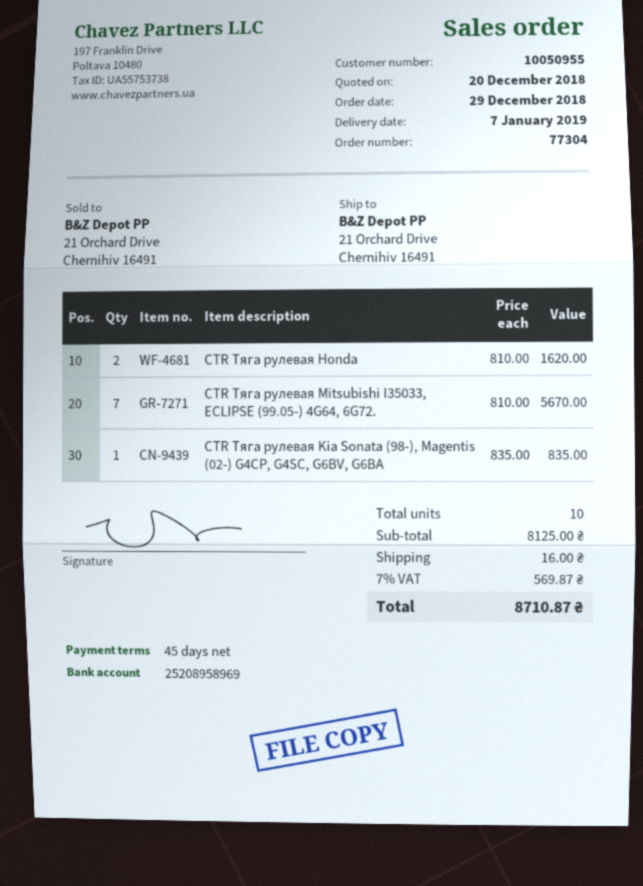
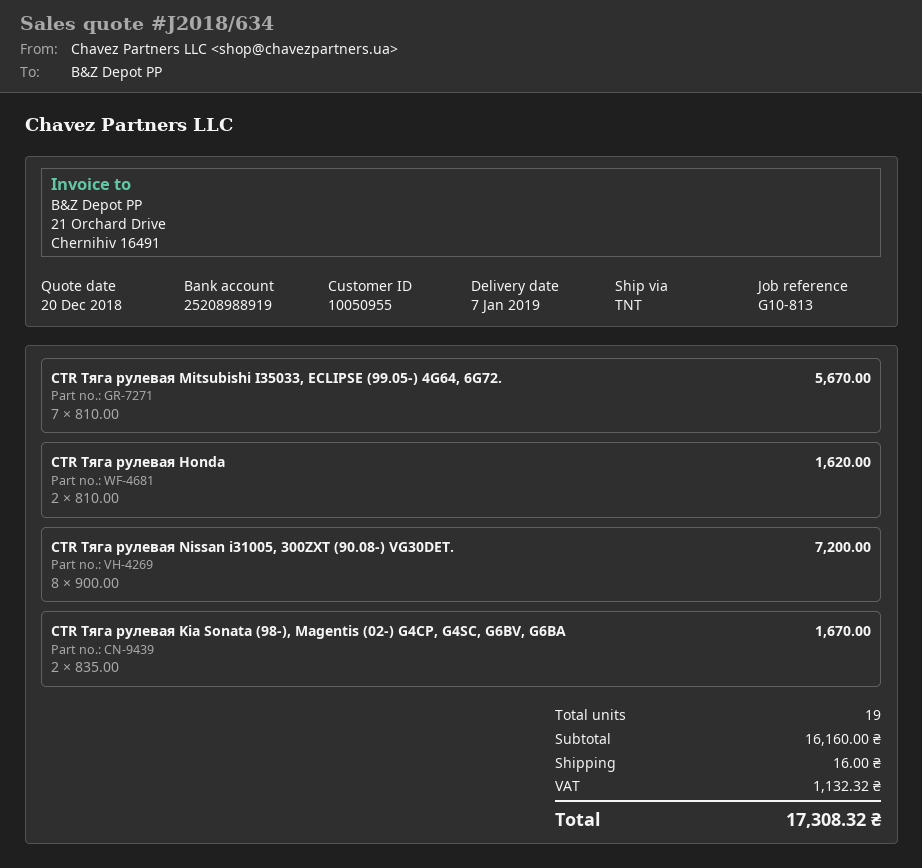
bank account: 25208958969 -> 25208988919
CTR Тяга рулевая Kia Sonata (98-), Magentis (02-) G4CP, G4SC, G6BV, G6BA: 1 x 835.00 = 835.00 -> 2 x 835.00 = 1670.00
CTR Тяга рулевая Nissan i31005, 300ZXT (90.08-) VG30DET.: none -> 8 x 900.00 = 7200.00
total quantity: 10 -> 19
subtotal: 8125.00 -> 16160.00
tax: 569.87 -> 1132.32
total: 8710.87 -> 17308.32

